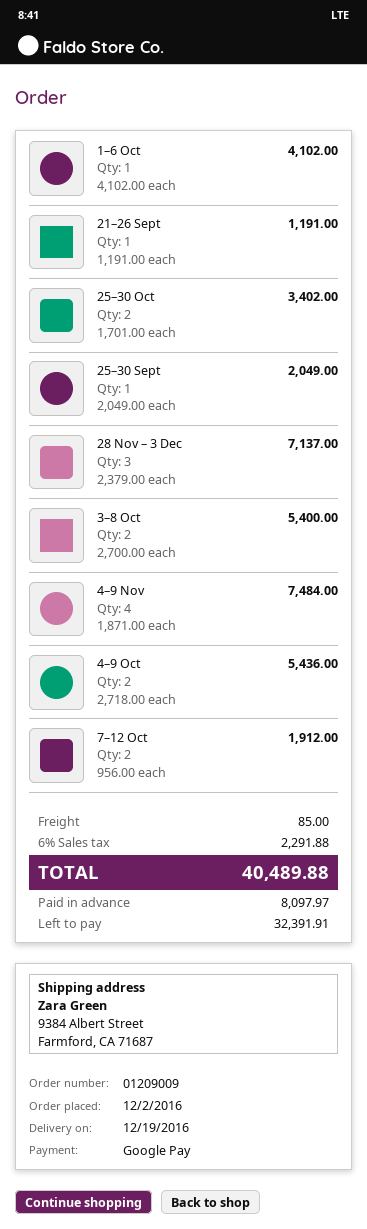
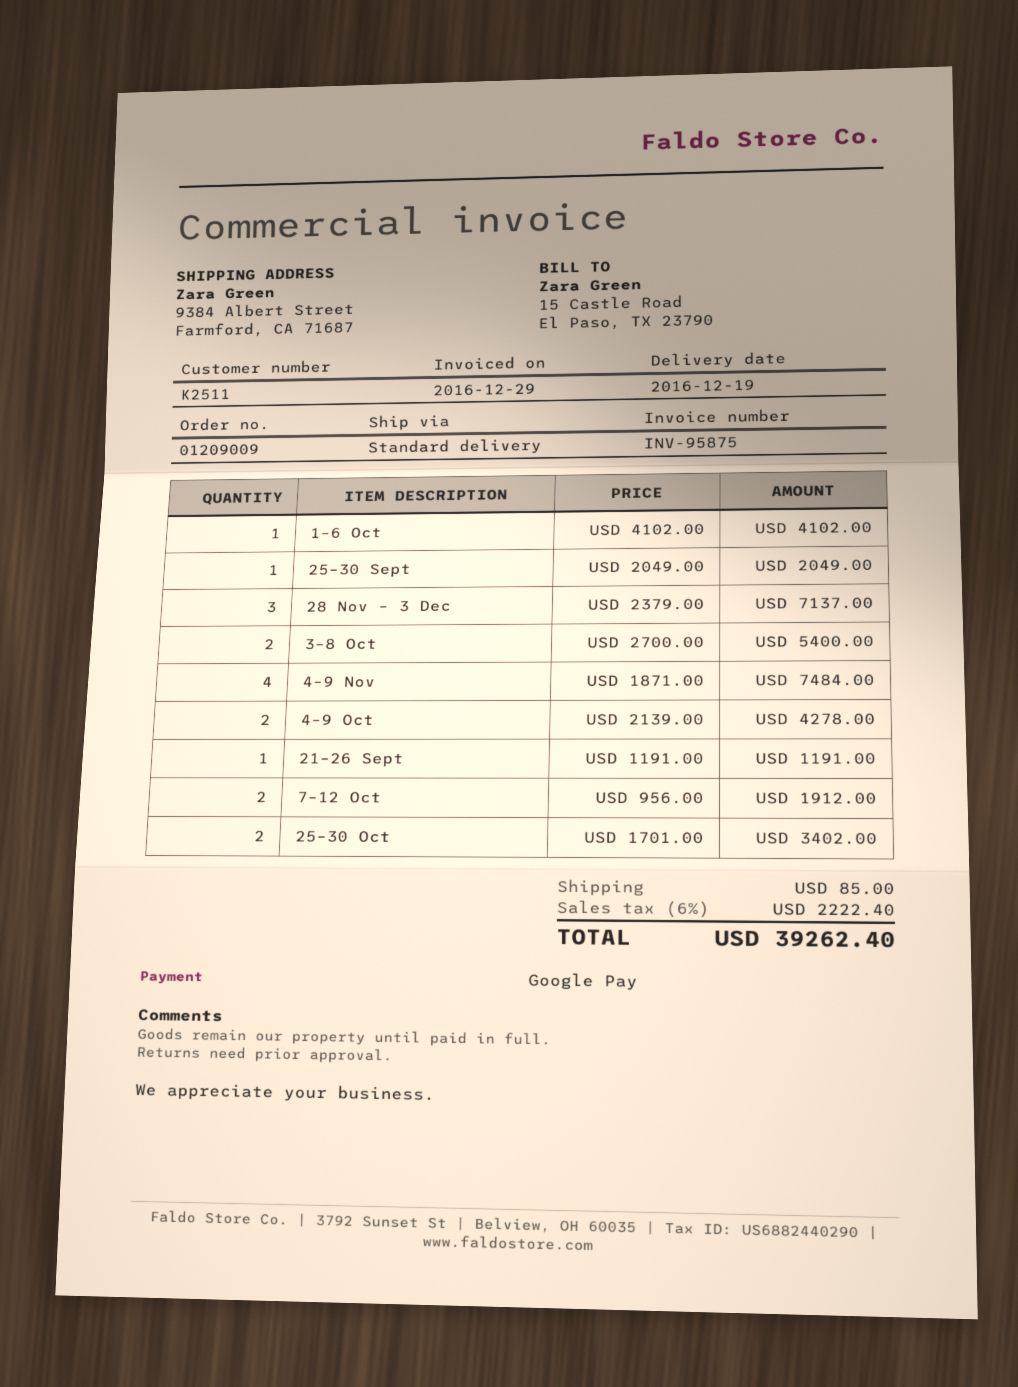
4–9 Oct: 2 x 2718.00 = 5436.00 -> 2 x 2139.00 = 4278.00
tax: 6% = 2291.88 -> 6% = 2222.40
total: 40489.88 -> 39262.40

